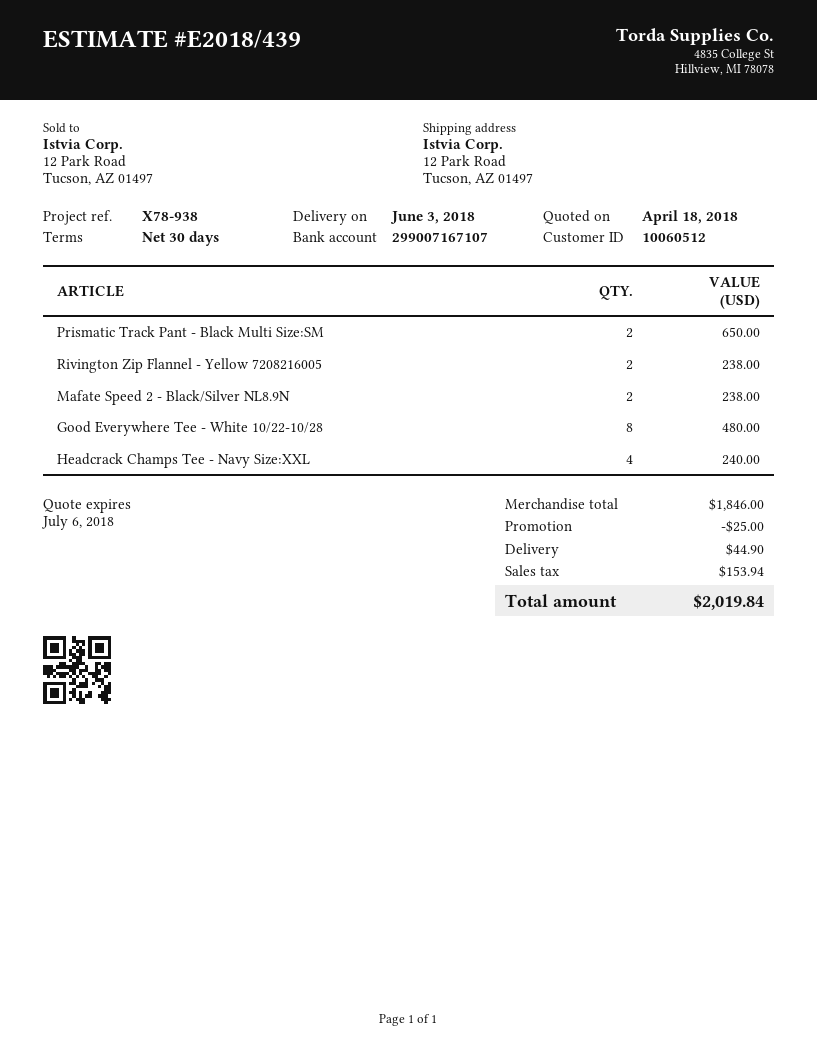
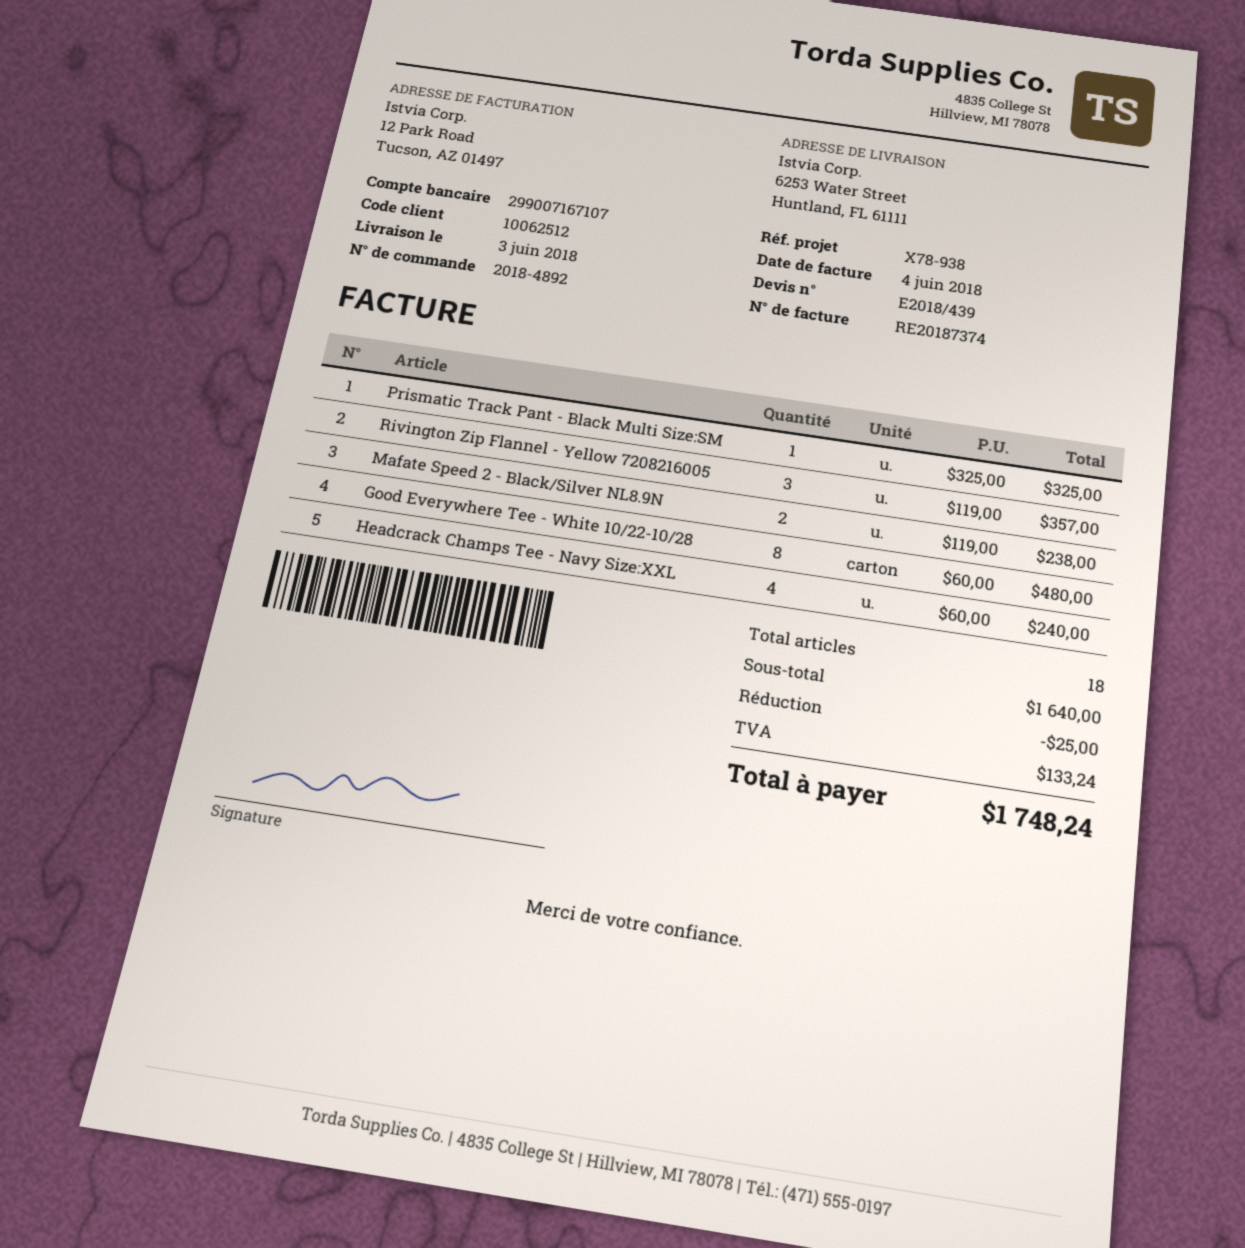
customer number: 10060512 -> 10062512
ship to: 12 Park Road, Tucson, AZ 01497 -> 6253 Water Street, Huntland, FL 61111
Prismatic Track Pant - Black Multi Size:SM: 2 for 650.00 -> 1 for 325.00
Rivington Zip Flannel - Yellow 7208216005: 2 for 238.00 -> 3 for 357.00
subtotal: 1846.00 -> 1640.00
shipping: 44.90 -> none
tax: 153.94 -> 133.24
total: 2019.84 -> 1748.24

